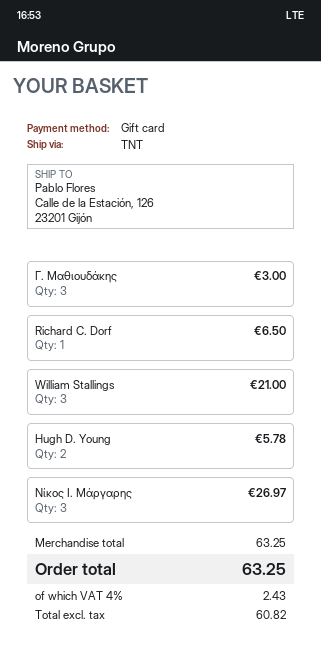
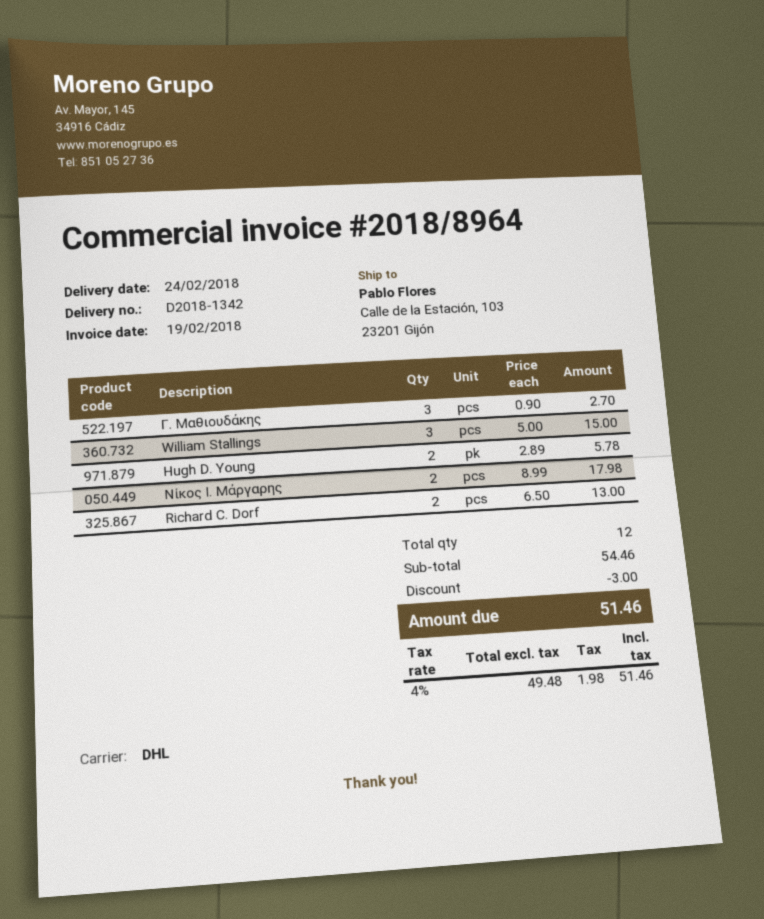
shipping method: TNT -> DHL
ship to: Calle de la Estación, 126, 23201 Gijón -> Calle de la Estación, 103, 23201 Gijón
Γ. Μαθιουδάκης: 3 for 3.00 -> 3 for 2.70
Richard C. Dorf: 1 for 6.50 -> 2 for 13.00
William Stallings: 3 for 21.00 -> 3 for 15.00
Νίκος Ι. Μάργαρης: 3 for 26.97 -> 2 for 17.98
subtotal: 63.25 -> 54.46
discount: none -> 3.00
net: 60.82 -> 49.48
tax: 4% = 2.43 -> 4% = 1.98
total: 63.25 -> 51.46

